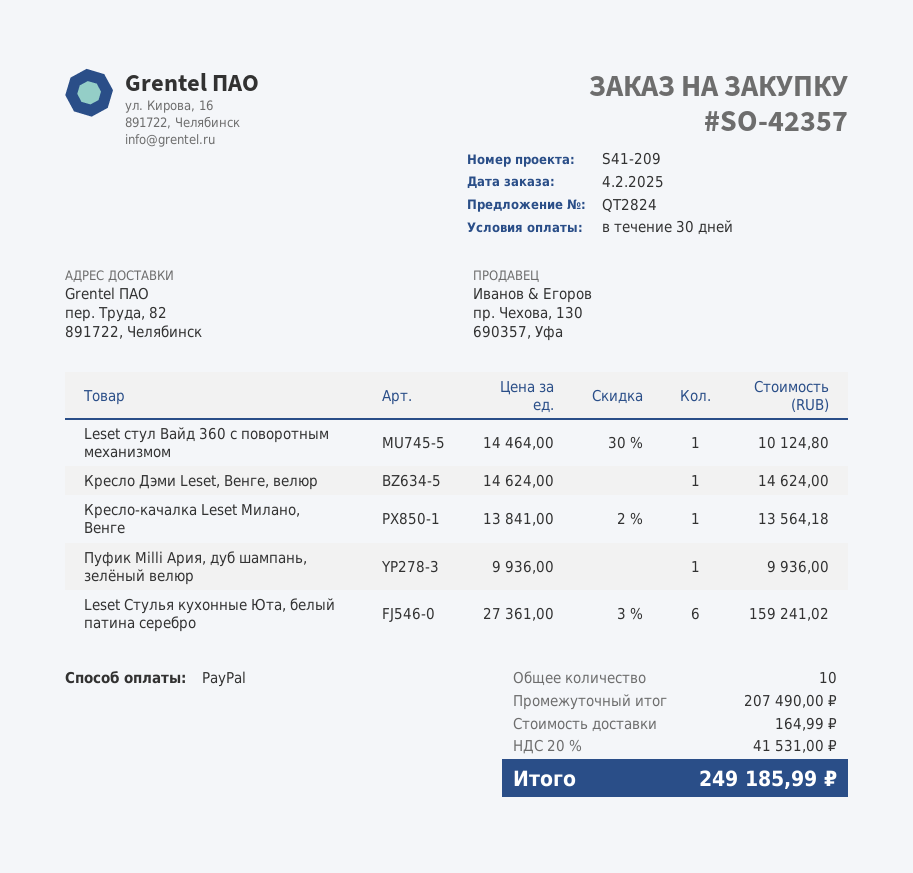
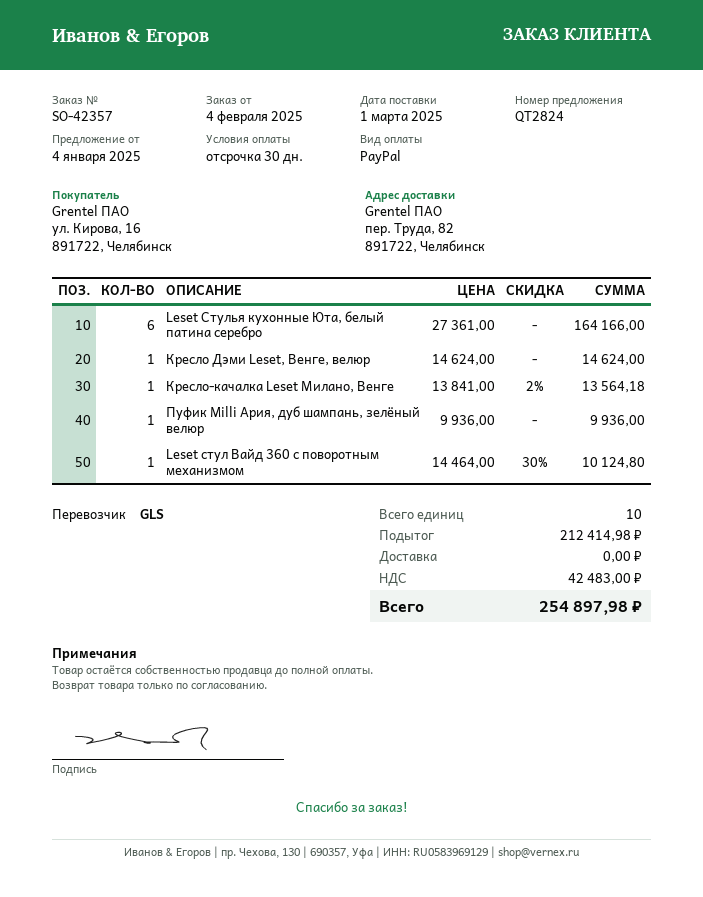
Leset Стулья кухонные Юта, белый патина серебро: 6 x 27361.00 - 3% = 159241.02 -> 6 x 27361.00 = 164166.00
subtotal: 207490.00 -> 212414.98
shipping: 164.99 -> 0.00
tax: 41531.00 -> 42483.00
total: 249185.99 -> 254897.98

